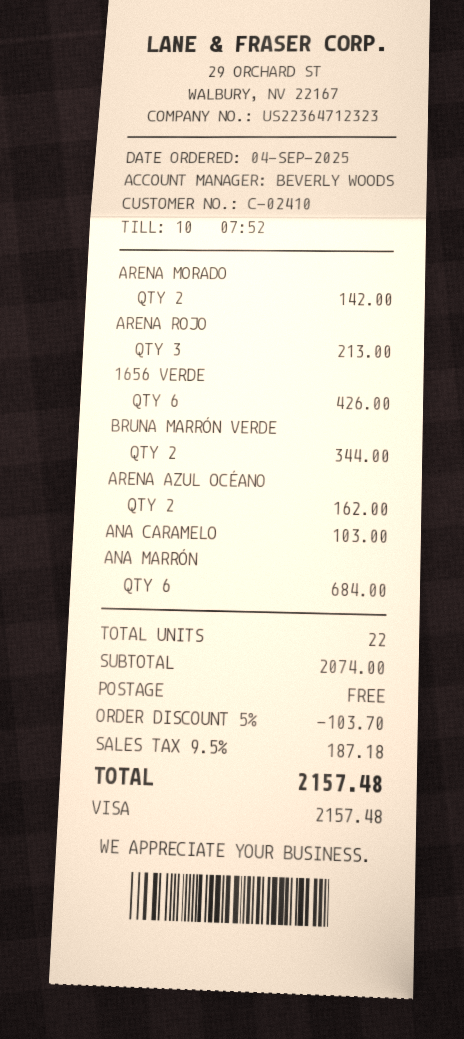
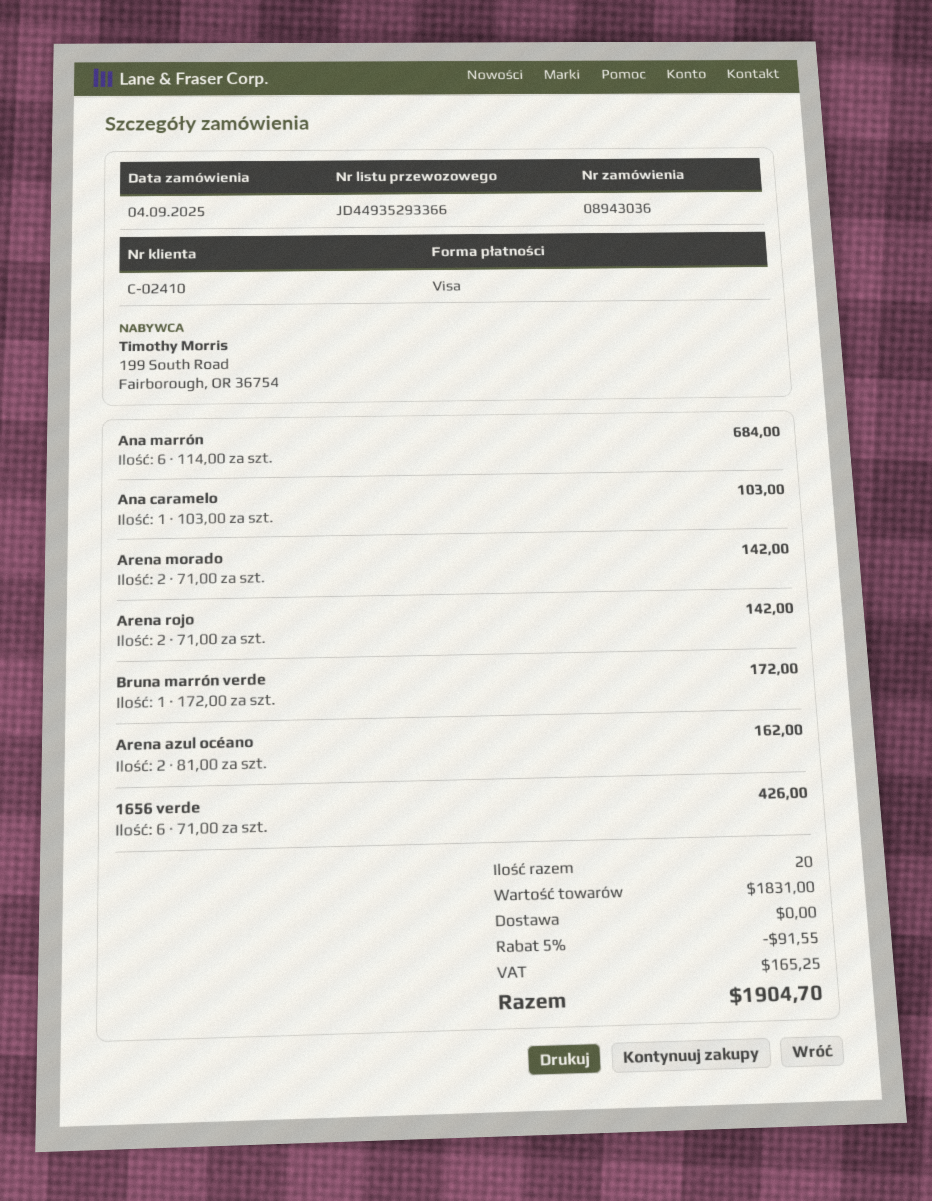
ARENA ROJO: 3 for 213.00 -> 2 for 142.00
BRUNA MARRÓN VERDE: 2 for 344.00 -> 1 for 172.00
total quantity: 22 -> 20
subtotal: 2074.00 -> 1831.00
discount: 5% = 103.70 -> 5% = 91.55
tax: 187.18 -> 165.25
total: 2157.48 -> 1904.70

